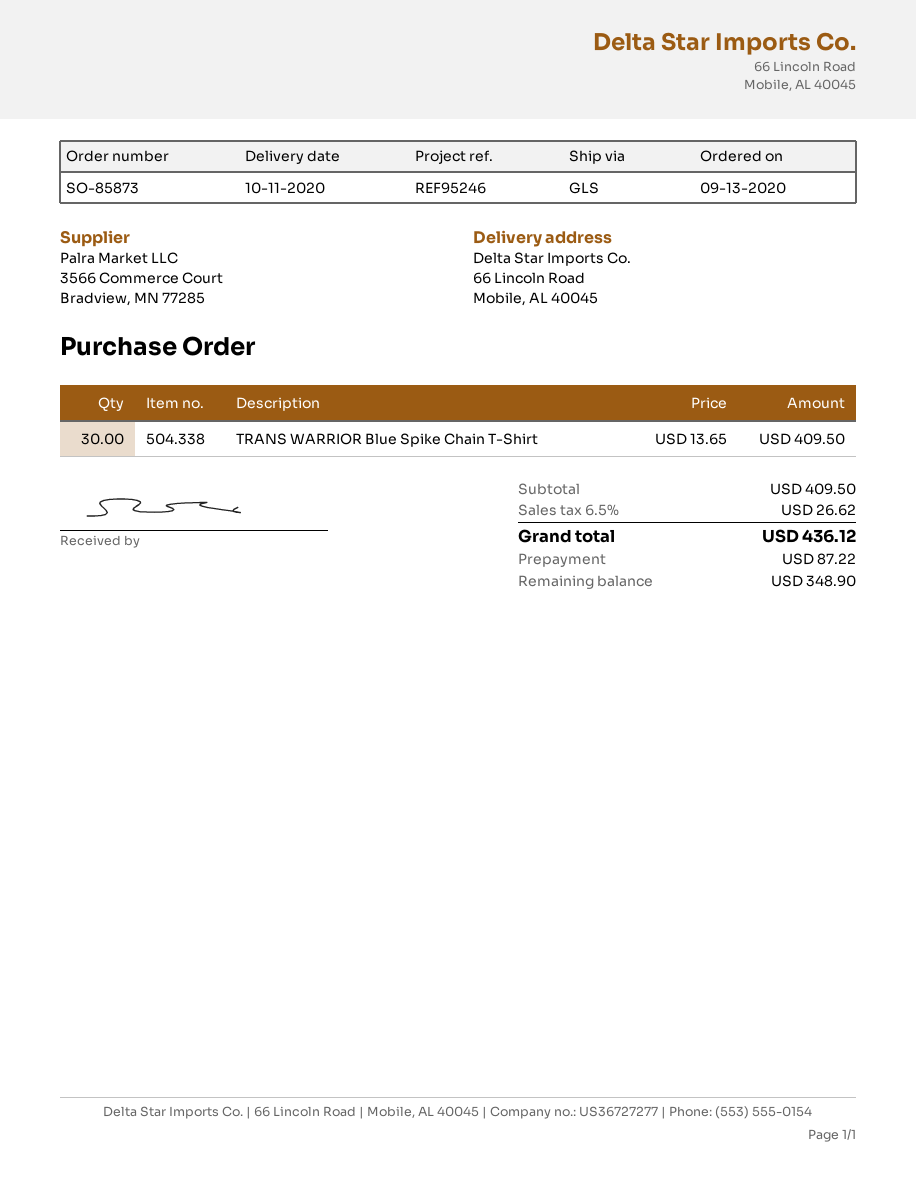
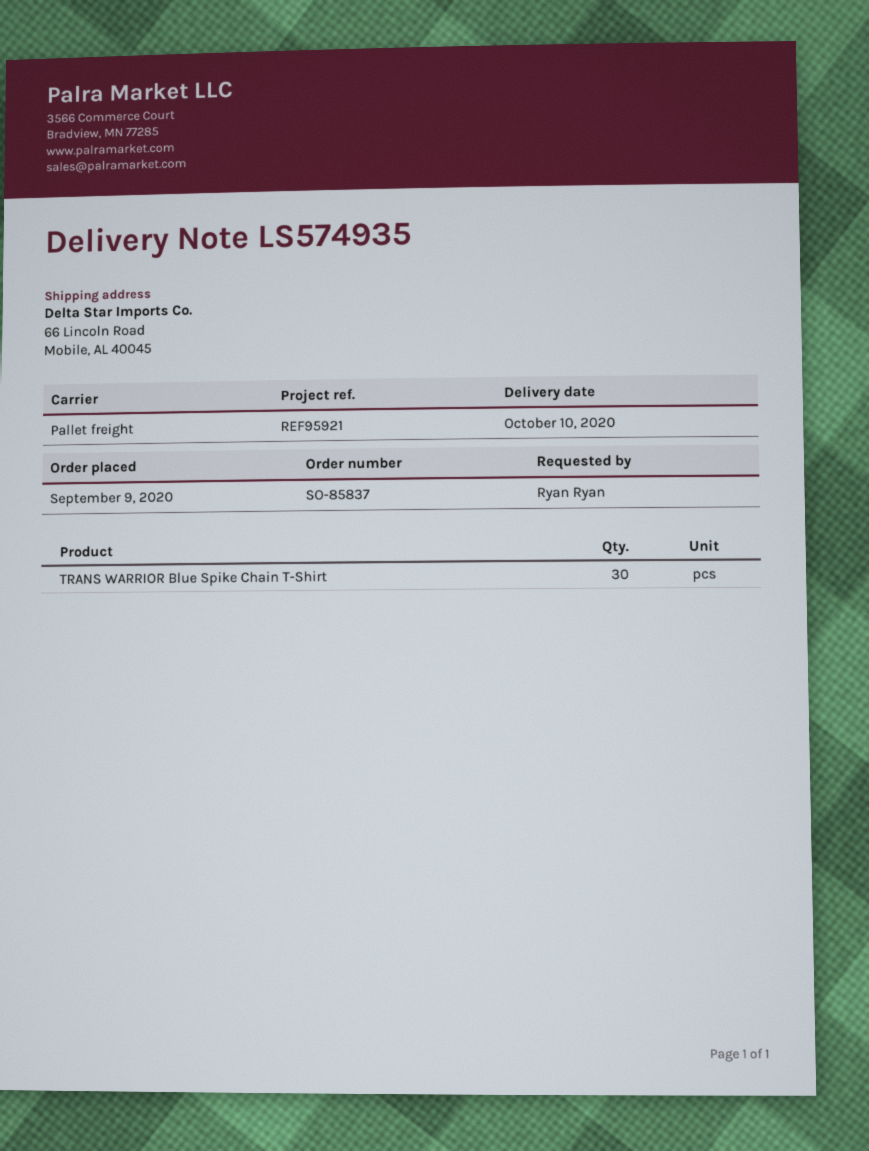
order number: SO-85873 -> SO-85837
order date: 2020-09-13 -> 2020-09-09
delivery date: 2020-10-11 -> 2020-10-10
reference: REF95246 -> REF95921
shipping method: GLS -> pallet freight

